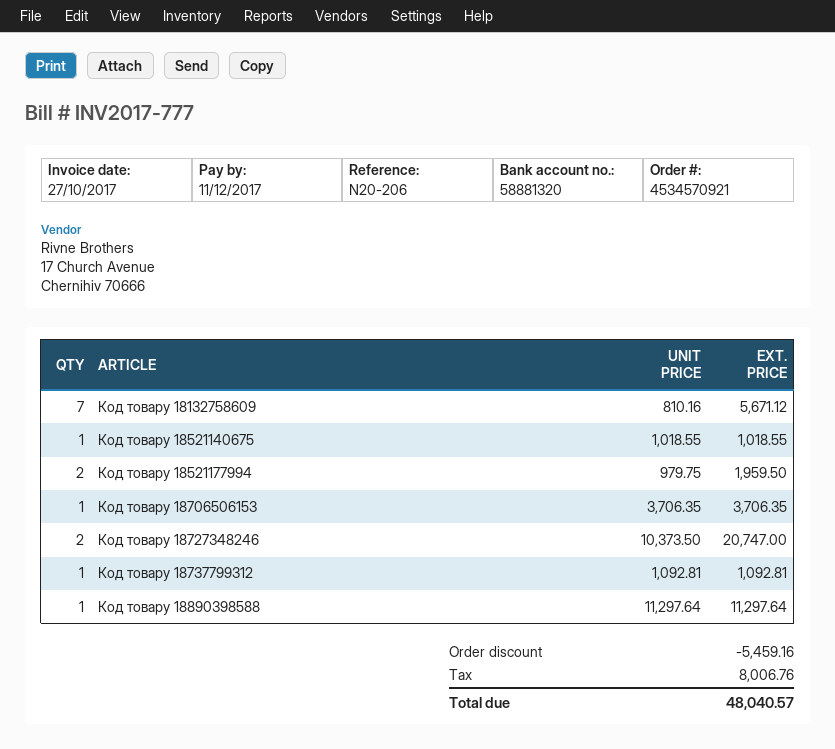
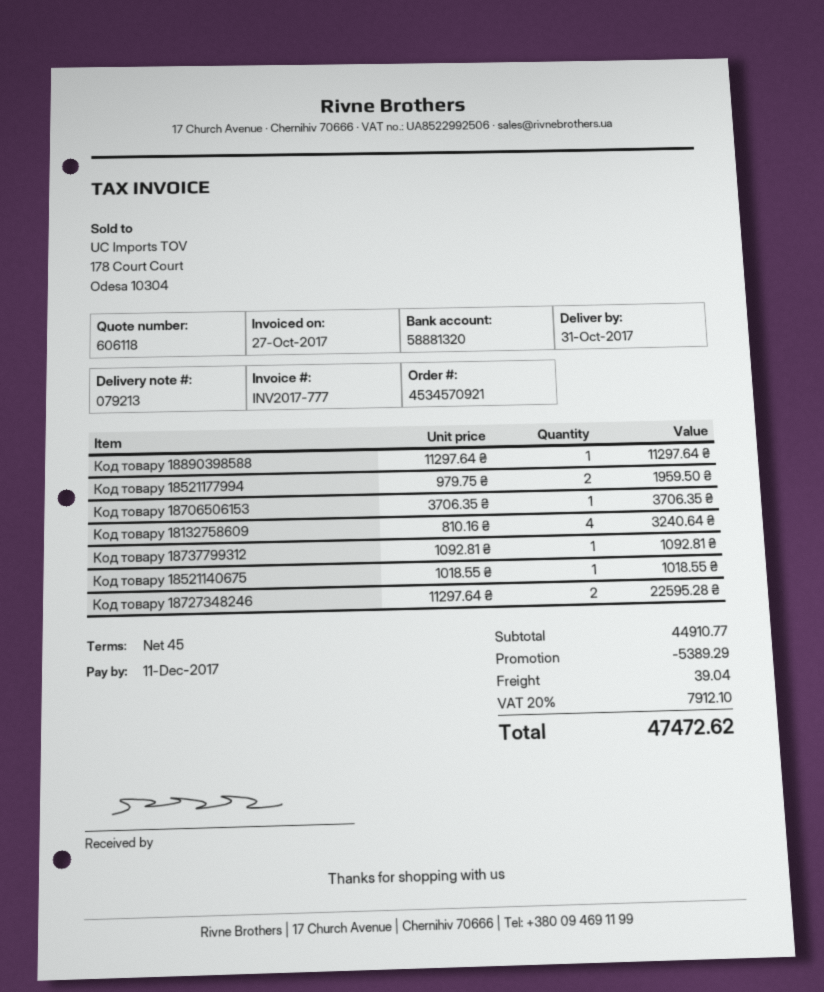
Код товару 18132758609: 7 x 810.16 = 5671.12 -> 4 x 810.16 = 3240.64
Код товару 18727348246: 2 x 10373.50 = 20747.00 -> 2 x 11297.64 = 22595.28
discount: 5459.16 -> 5389.29
shipping: none -> 39.04
tax: 8006.76 -> 7912.10
total: 48040.57 -> 47472.62

